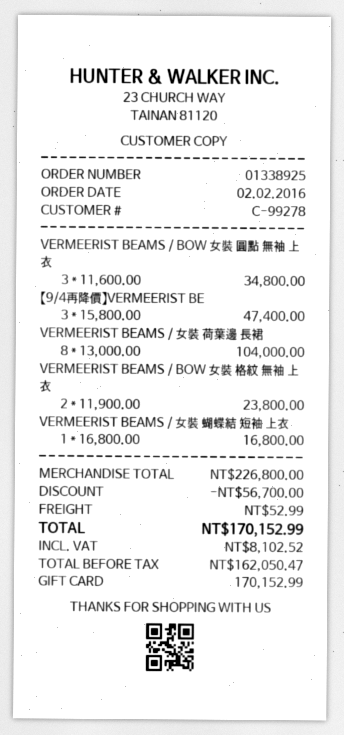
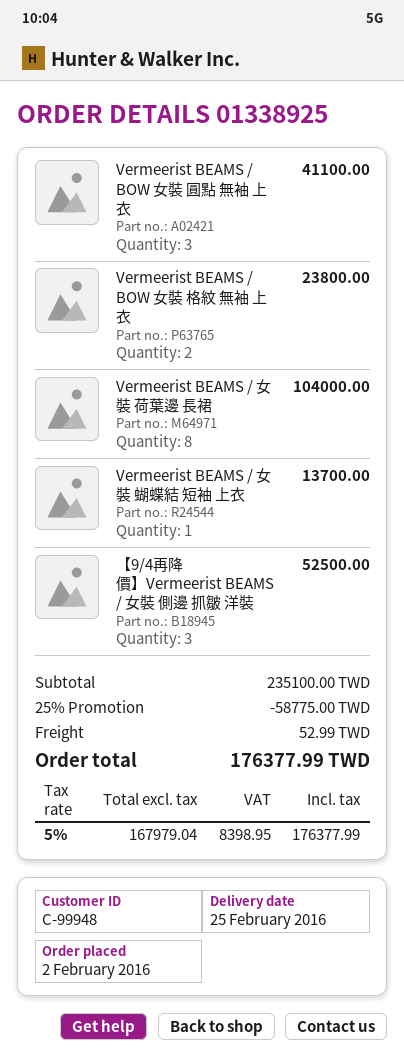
customer number: C-99278 -> C-99948
VERMEERIST BEAMS / BOW 女裝 圓點 無袖 上衣: 3 for 34800.00 -> 3 for 41100.00
【9/4再降價】VERMEERIST BE: 3 for 47400.00 -> 3 for 52500.00
VERMEERIST BEAMS / 女裝 蝴蝶結 短袖 上衣: 1 for 16800.00 -> 1 for 13700.00
subtotal: 226800.00 -> 235100.00
discount: 56700.00 -> 58775.00
net: 162050.47 -> 167979.04
tax: 8102.52 -> 8398.95
total: 170152.99 -> 176377.99

